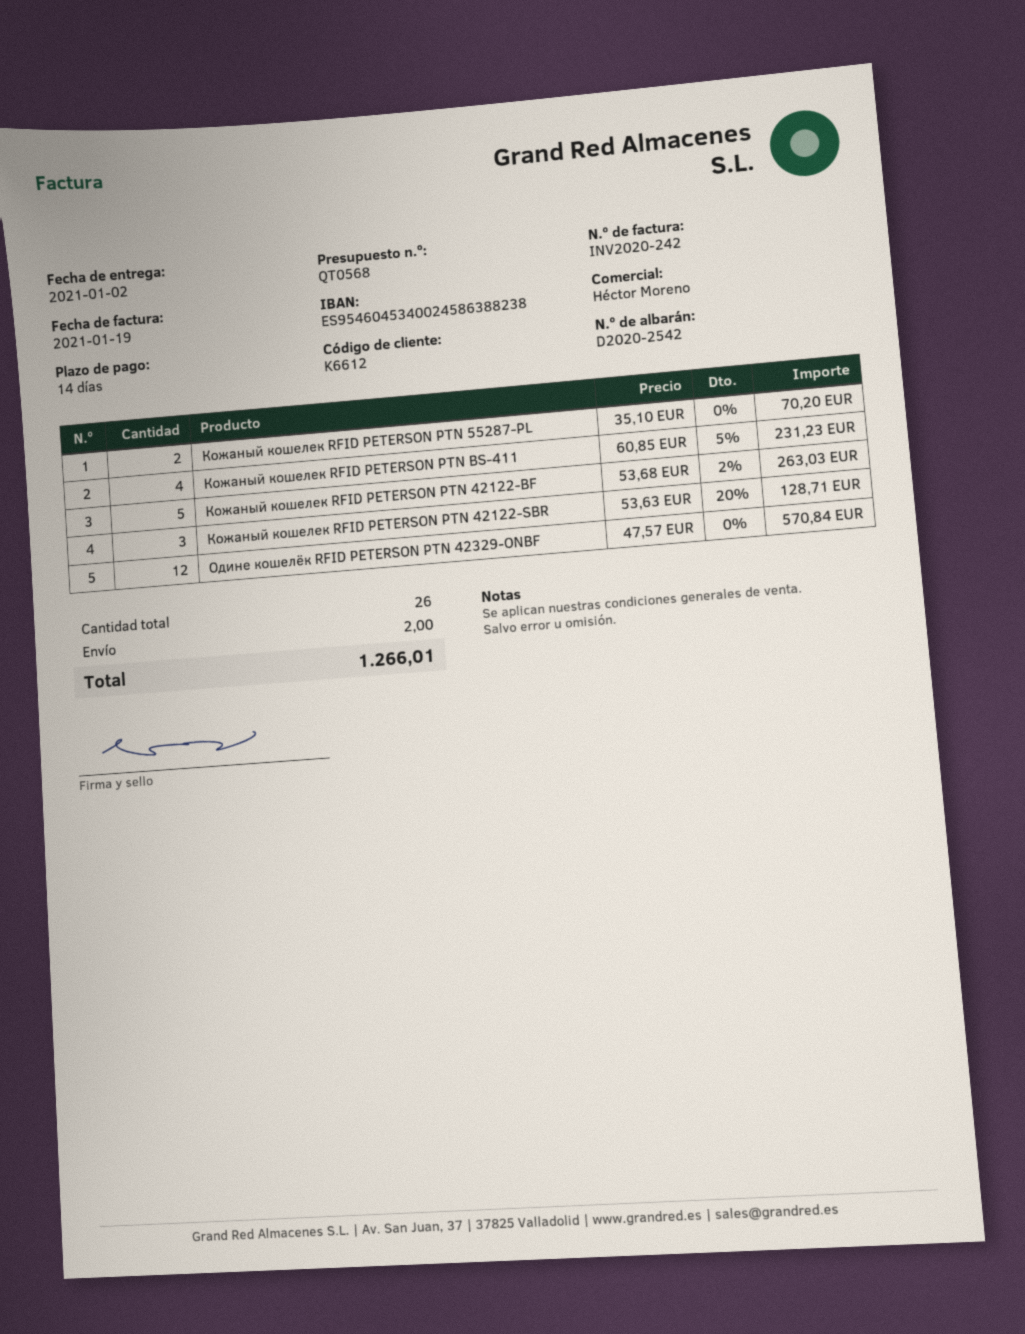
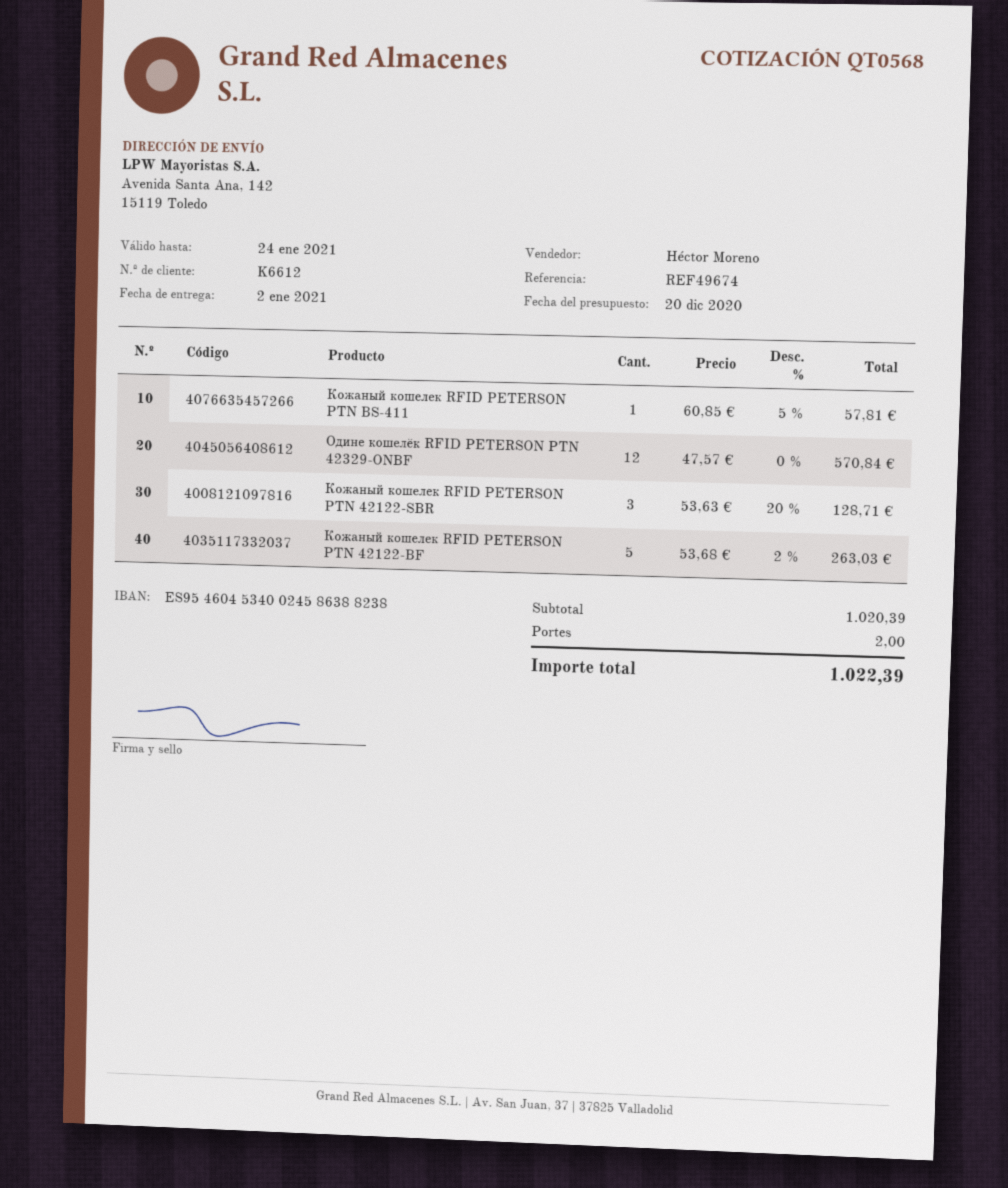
Кожаный кошелек RFID PETERSON PTN 55287-PL: 2 x 35.10 = 70.20 -> none
Кожаный кошелек RFID PETERSON PTN BS-411: 4 x 60.85 - 5% = 231.23 -> 1 x 60.85 - 5% = 57.81
total: 1266.01 -> 1022.39

